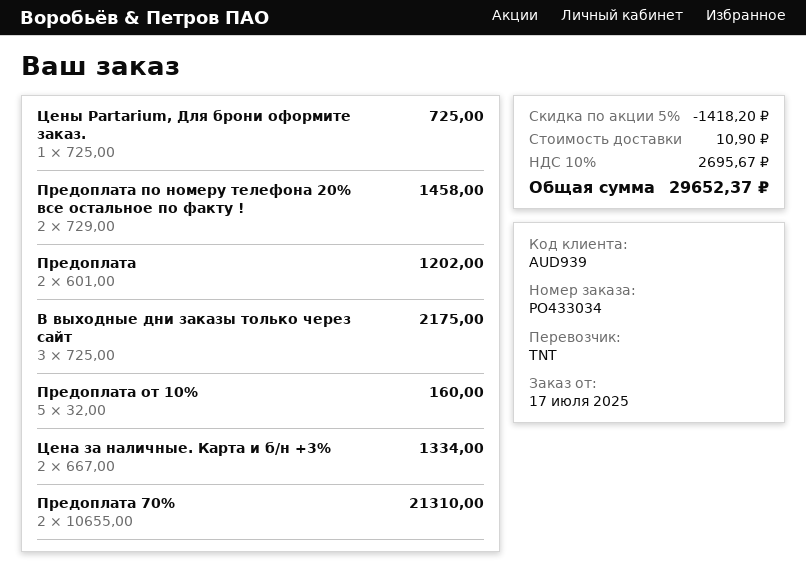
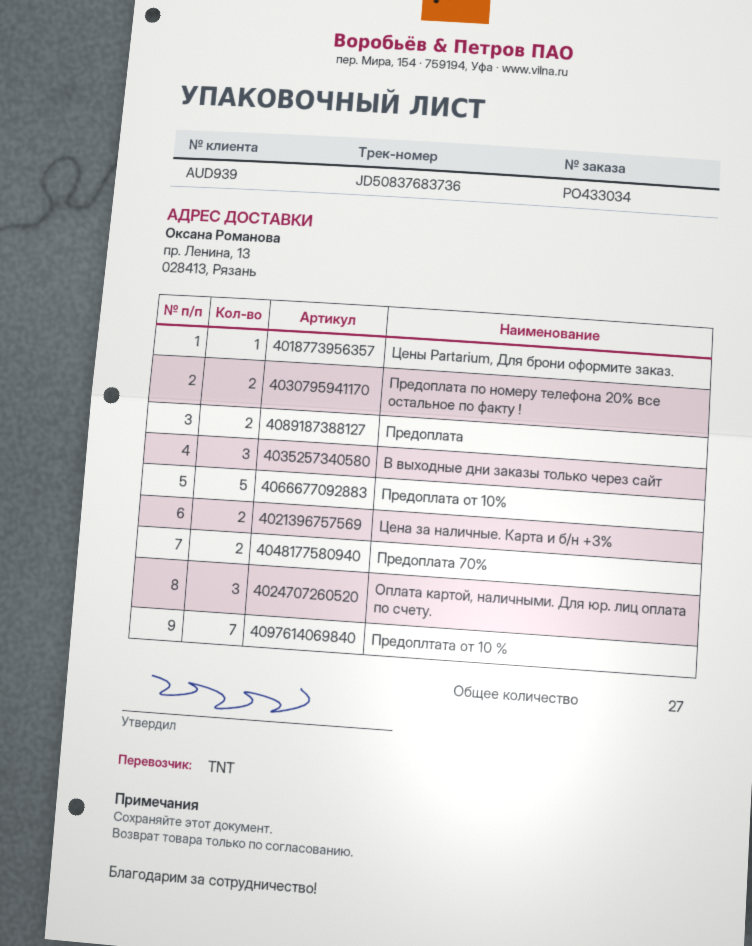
Оплата картой, наличными. Для юр. лиц оплата по счету.: none -> 3
Предоплтата от 10 %: none -> 7

